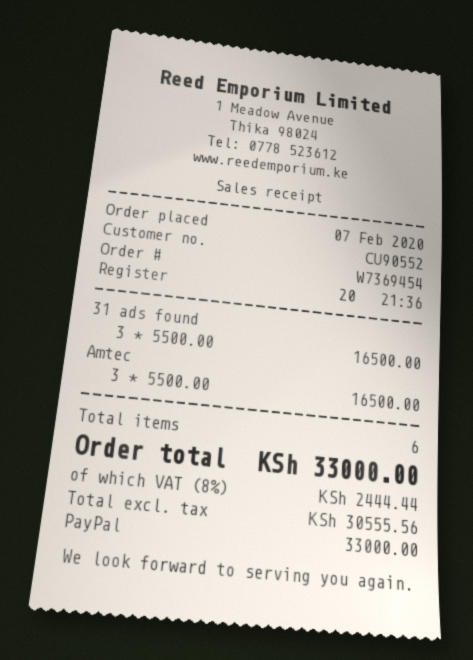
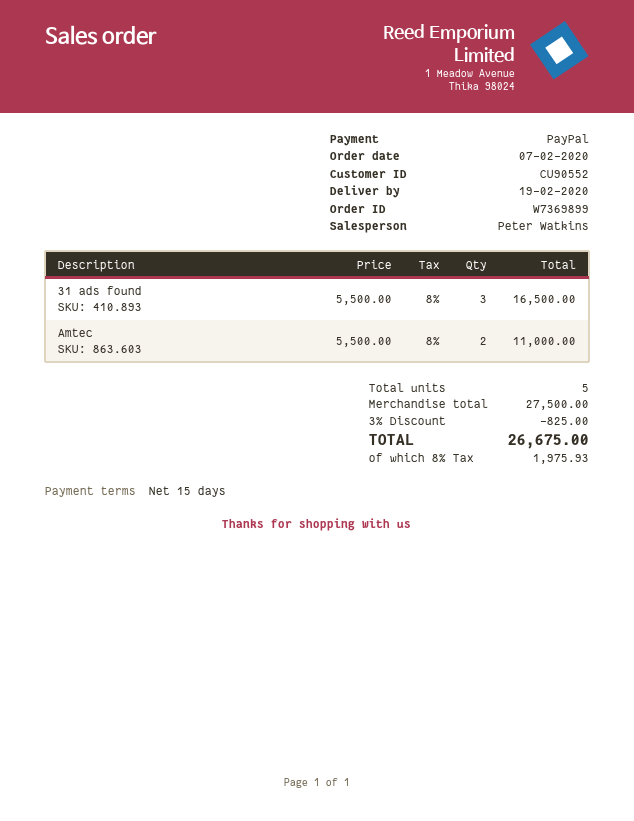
order number: W7369454 -> W7369899
Amtec: 3 x 5500.00 = 16500.00 -> 2 x 5500.00 = 11000.00
total quantity: 6 -> 5
discount: none -> 3% = 825.00
tax: 8% = 2444.44 -> 8% = 1975.93
total: 33000.00 -> 26675.00

